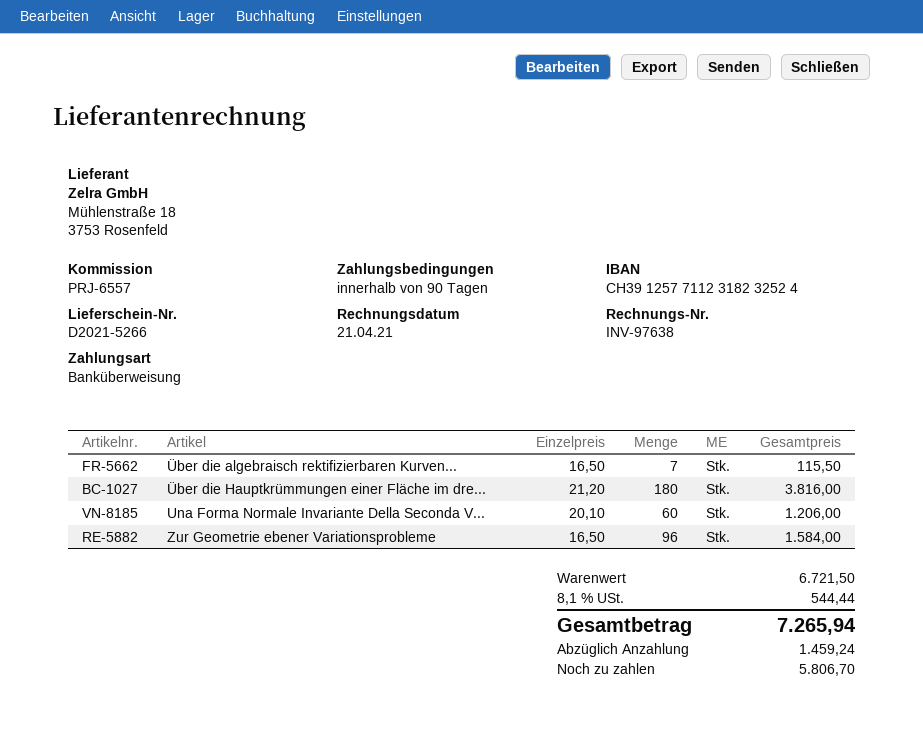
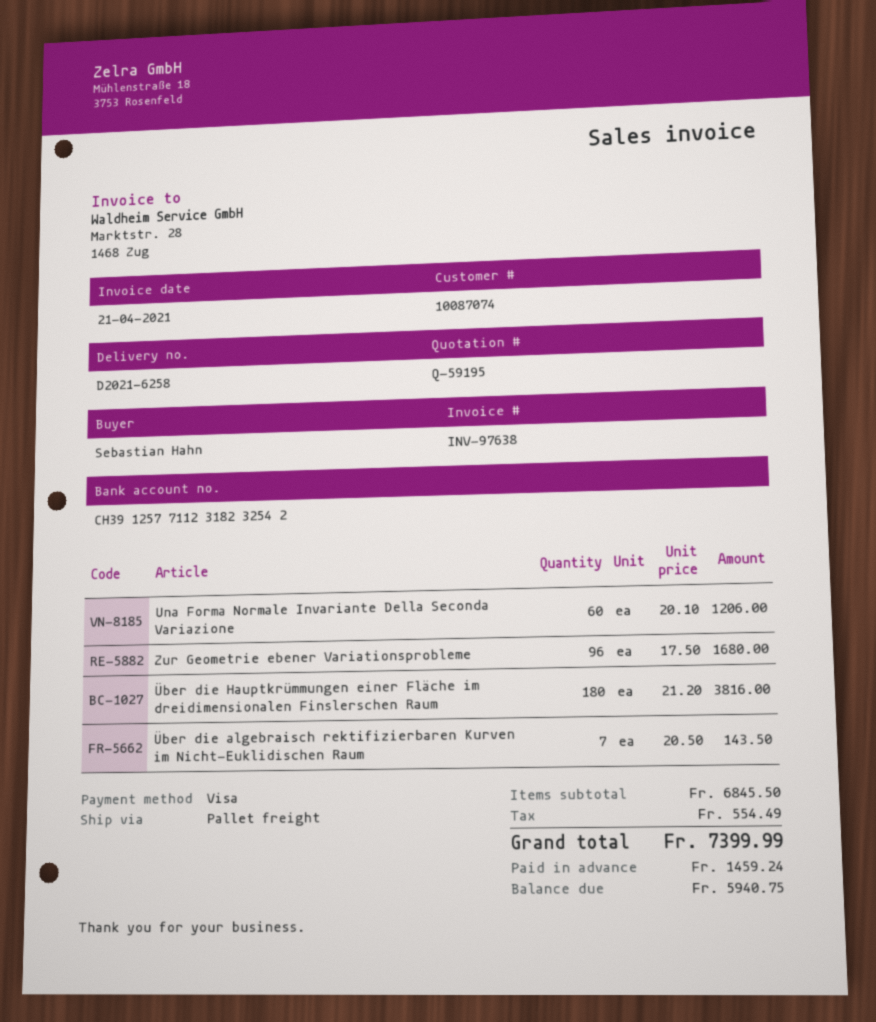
delivery note number: D2021-5266 -> D2021-6258
payment method: bank transfer -> Visa
bank account: CH3912577112318232524 -> CH3912577112318232542
Über die algebraisch rektifizierbaren Kurven...: 7 x 16.50 = 115.50 -> 7 x 20.50 = 143.50
Zur Geometrie ebener Variationsprobleme: 96 x 16.50 = 1584.00 -> 96 x 17.50 = 1680.00
subtotal: 6721.50 -> 6845.50
tax: 544.44 -> 554.49
total: 7265.94 -> 7399.99
balance: 5806.70 -> 5940.75

